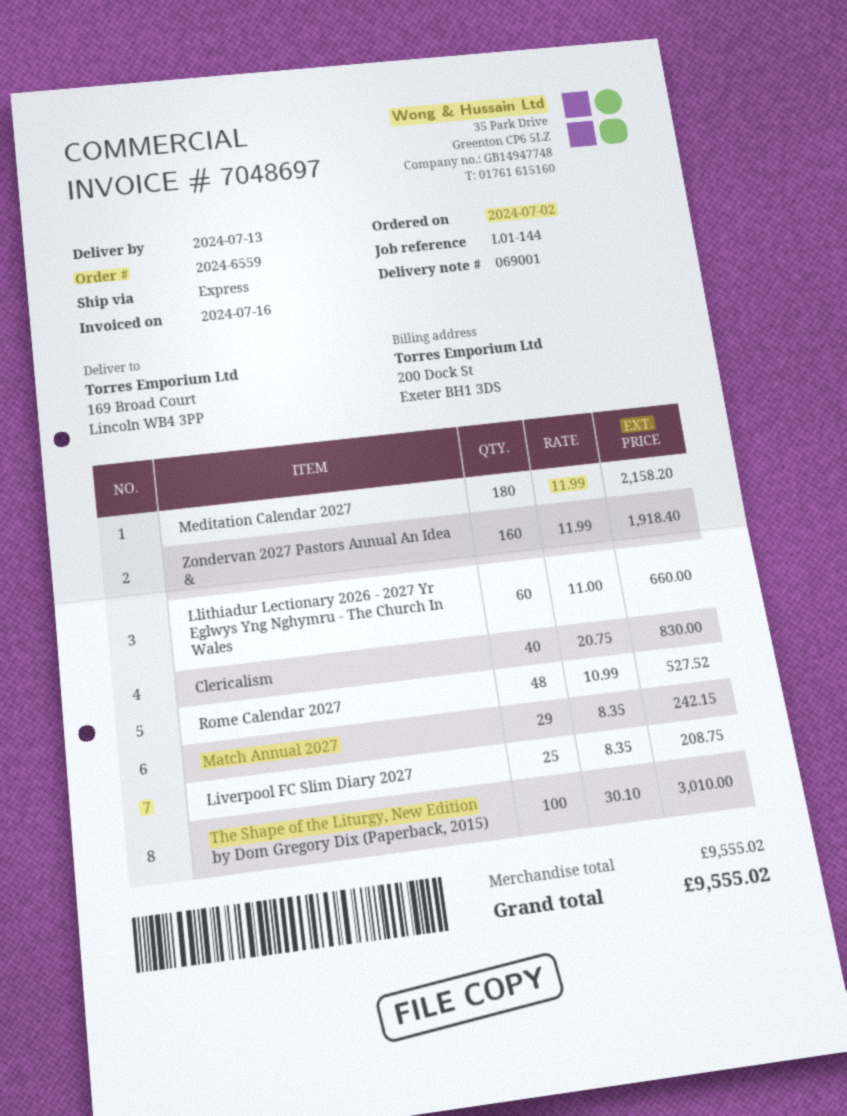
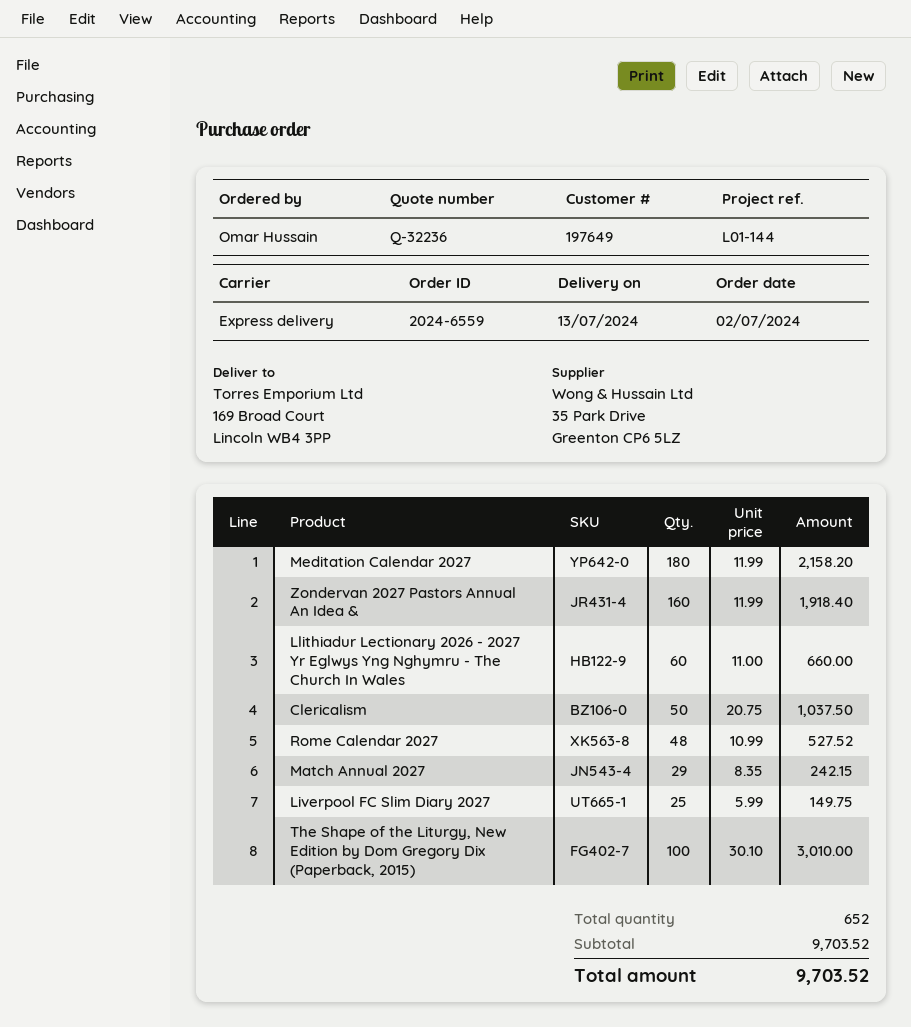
Clericalism: 40 x 20.75 = 830.00 -> 50 x 20.75 = 1037.50
Liverpool FC Slim Diary 2027: 25 x 8.35 = 208.75 -> 25 x 5.99 = 149.75
subtotal: 9555.02 -> 9703.52
total: 9555.02 -> 9703.52

